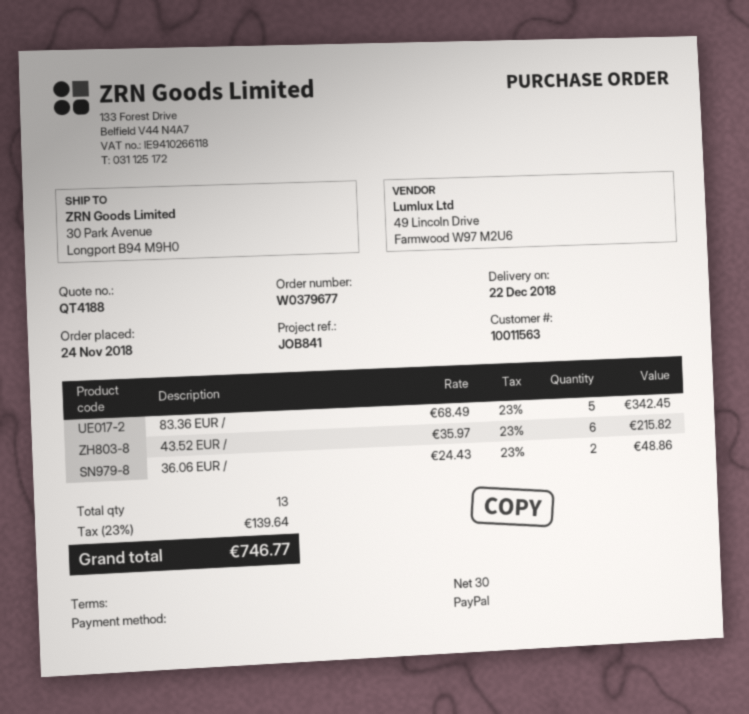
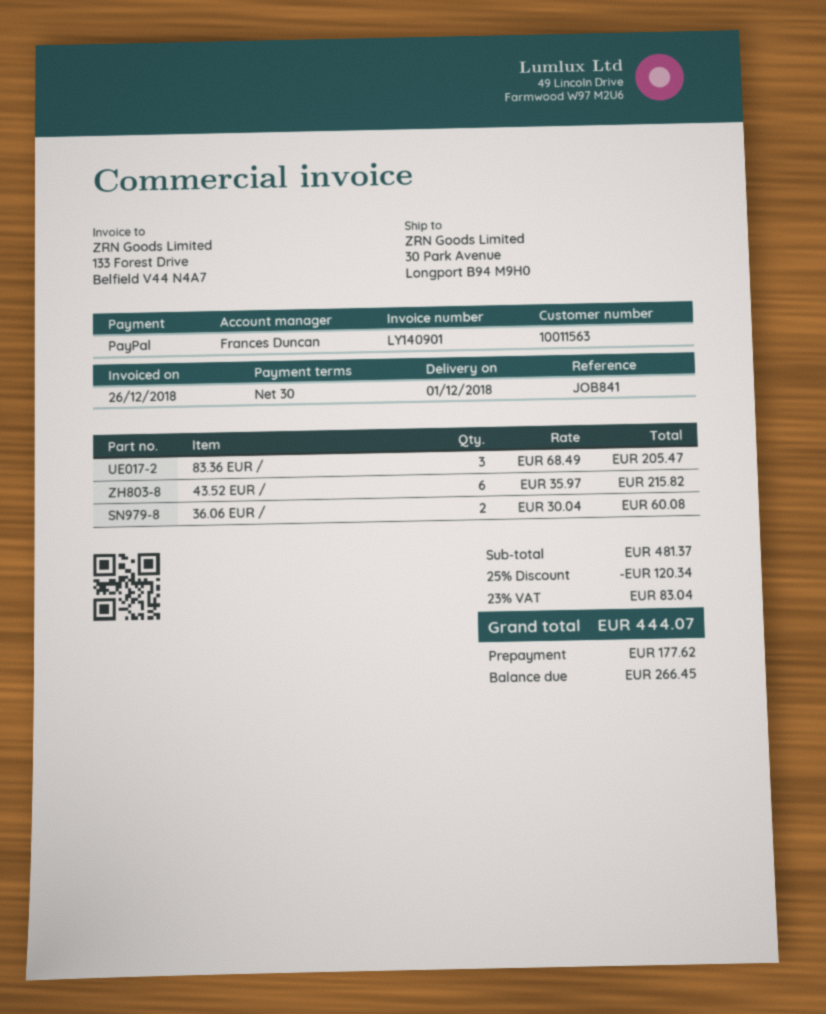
delivery date: 2018-12-22 -> 2018-12-01
83.36 EUR /: 5 x 68.49 = 342.45 -> 3 x 68.49 = 205.47
36.06 EUR /: 2 x 24.43 = 48.86 -> 2 x 30.04 = 60.08
discount: none -> 25% = 120.34
tax: 23% = 139.64 -> 23% = 83.04
total: 746.77 -> 444.07

